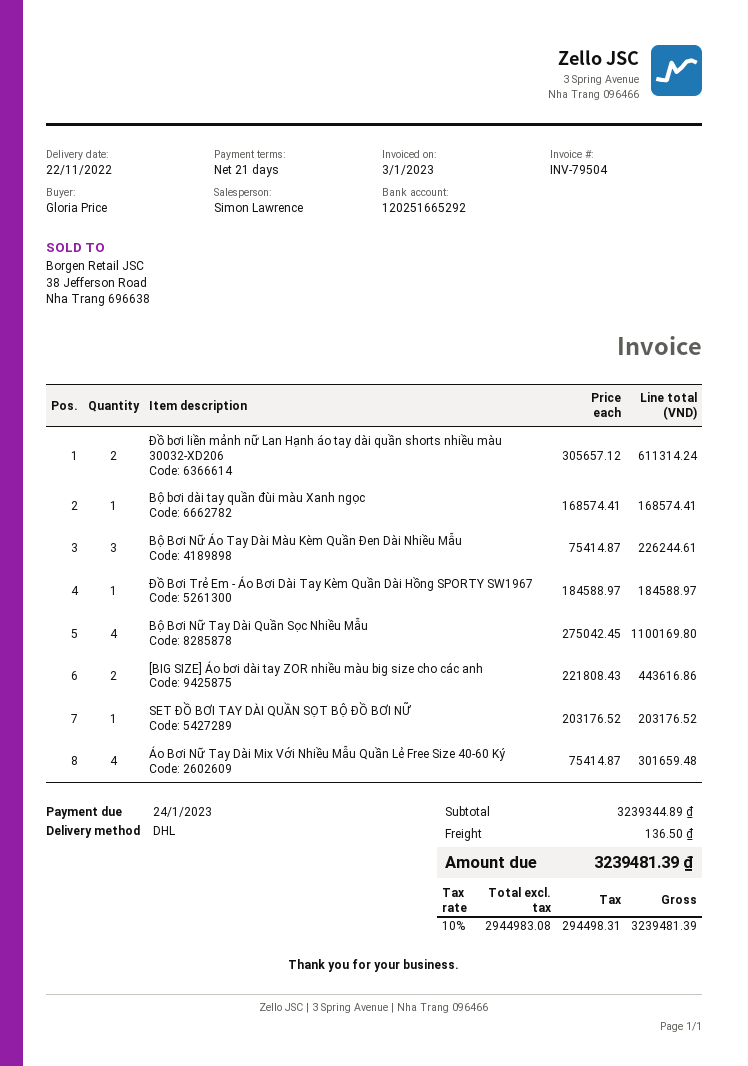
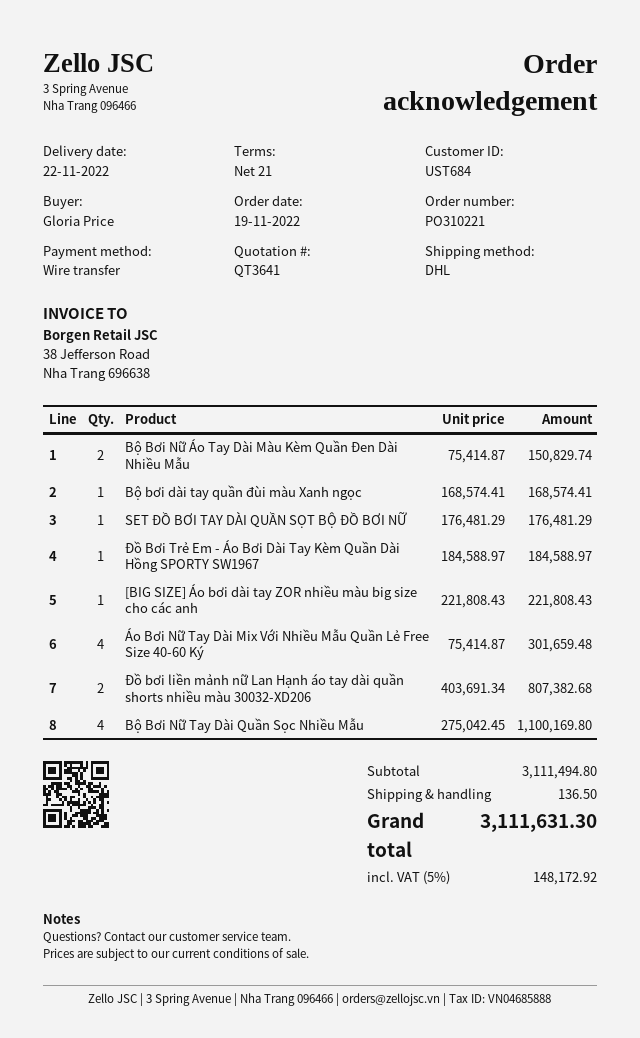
Đồ bơi liền mảnh nữ Lan Hạnh áo tay dài quần shorts nhiều màu 30032-XD206: 2 x 305657.12 = 611314.24 -> 2 x 403691.34 = 807382.68
Bộ Bơi Nữ Áo Tay Dài Màu Kèm Quần Đen Dài Nhiều Mẫu: 3 x 75414.87 = 226244.61 -> 2 x 75414.87 = 150829.74
[BIG SIZE] Áo bơi dài tay ZOR nhiều màu big size cho các anh: 2 x 221808.43 = 443616.86 -> 1 x 221808.43 = 221808.43
SET ĐỒ BƠI TAY DÀI QUẦN SỌT BỘ ĐỒ BƠI NỮ: 1 x 203176.52 = 203176.52 -> 1 x 176481.29 = 176481.29
subtotal: 3239344.89 -> 3111494.80
tax: 10% = 294498.31 -> 5% = 148172.92
total: 3239481.39 -> 3111631.30

